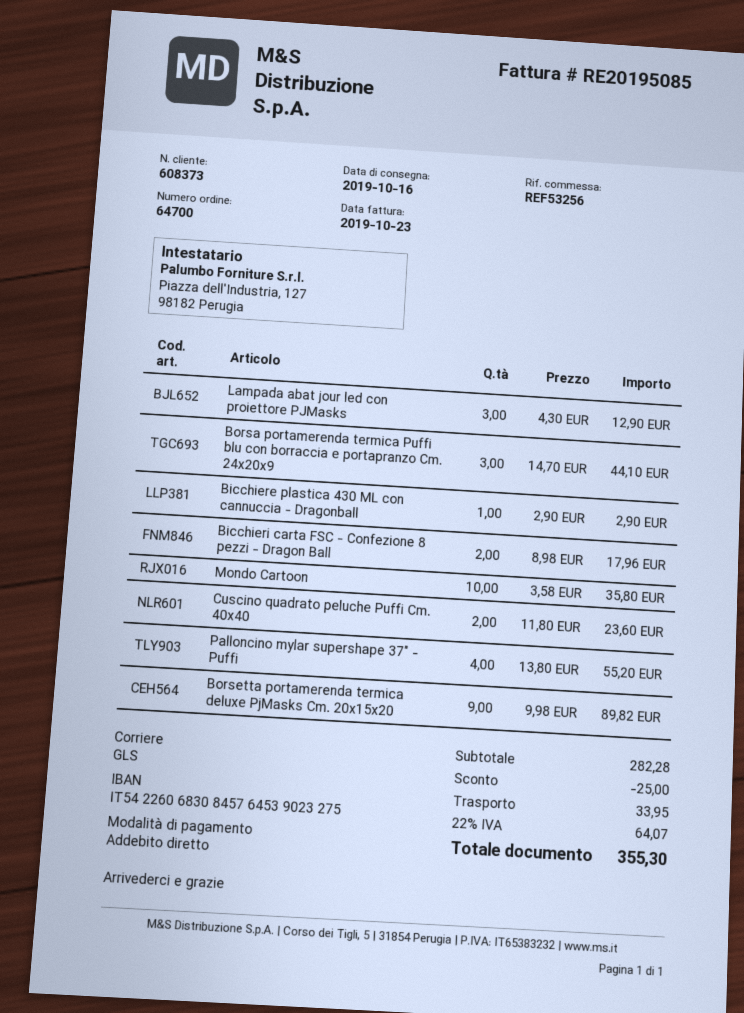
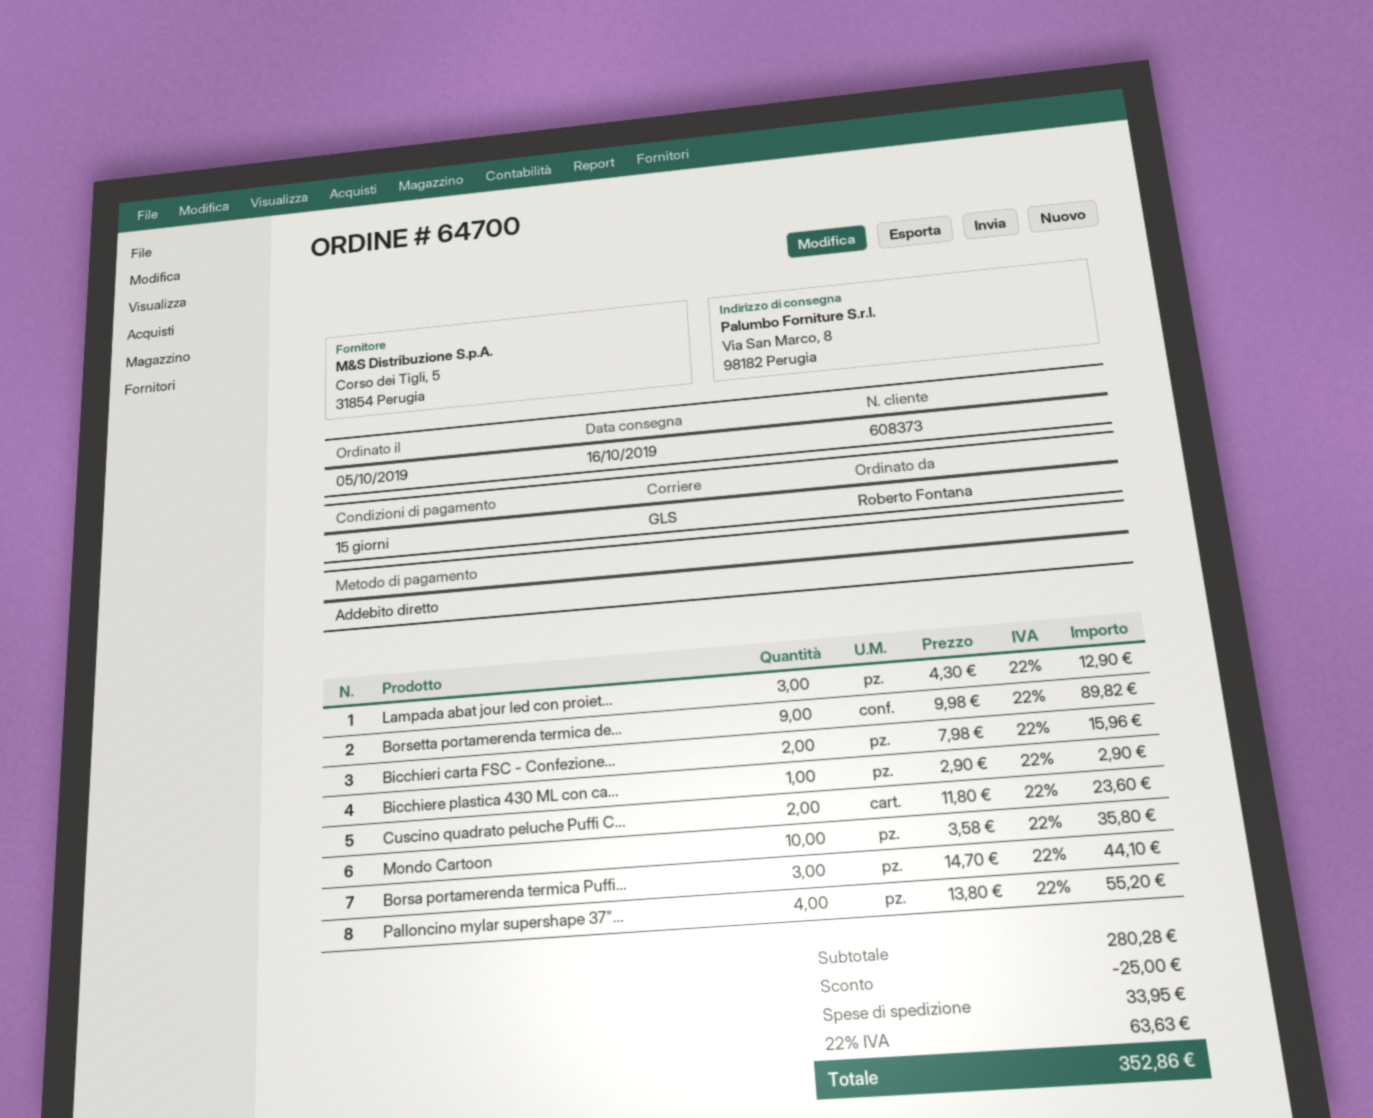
Bicchieri carta FSC - Confezione 8 pezzi - Dragon Ball: 2 x 8.98 = 17.96 -> 2 x 7.98 = 15.96
subtotal: 282.28 -> 280.28
tax: 22% = 64.07 -> 22% = 63.63
total: 355.30 -> 352.86

